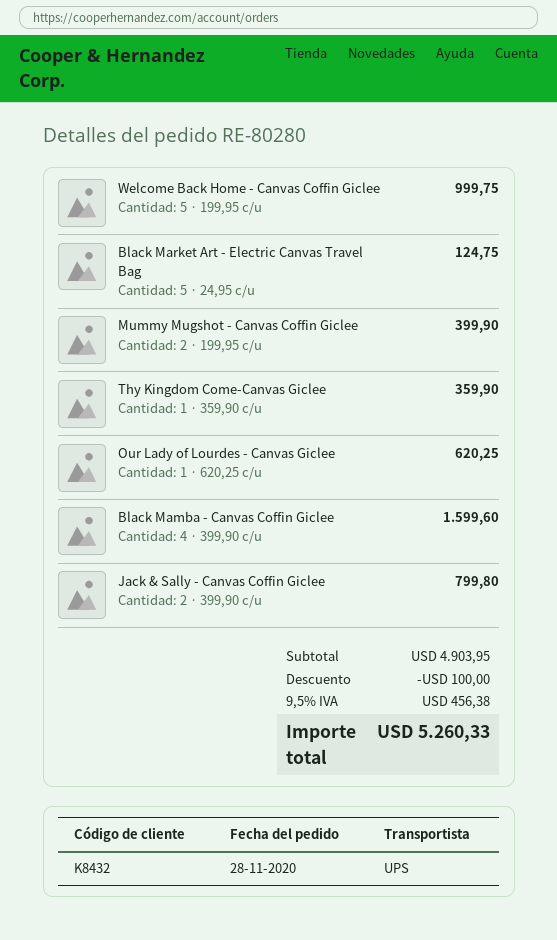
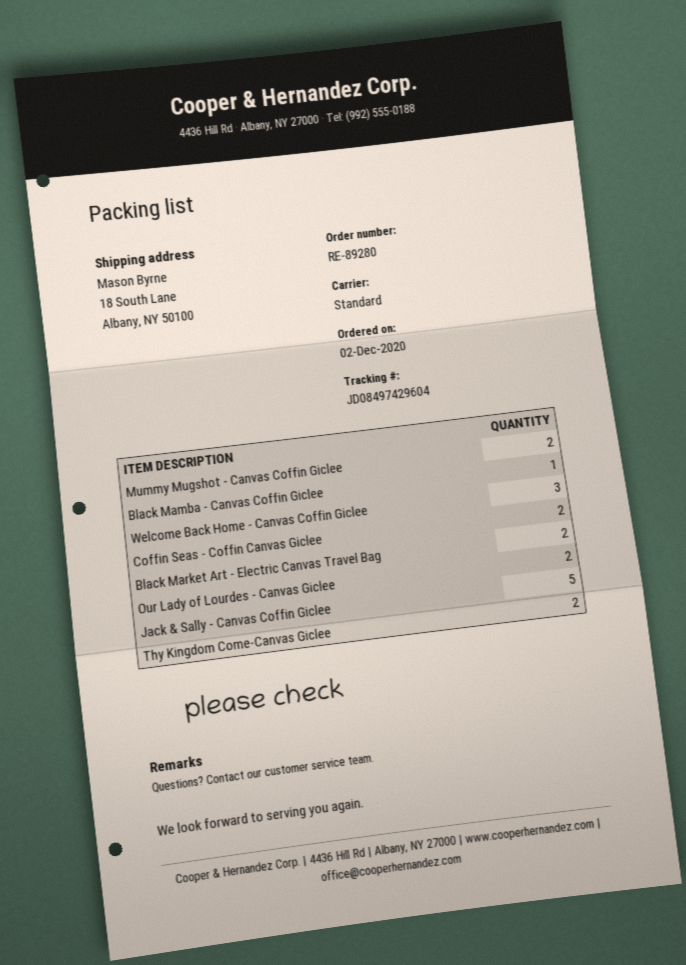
order number: RE-80280 -> RE-89280
order date: 2020-11-28 -> 2020-12-02
shipping method: UPS -> standard
Welcome Back Home - Canvas Coffin Giclee: 5 -> 3
Black Market Art - Electric Canvas Travel Bag: 5 -> 2
Thy Kingdom Come-Canvas Giclee: 1 -> 2
Our Lady of Lourdes - Canvas Giclee: 1 -> 2
Black Mamba - Canvas Coffin Giclee: 4 -> 1
Jack & Sally - Canvas Coffin Giclee: 2 -> 5
Coffin Seas - Coffin Canvas Giclee: none -> 2

